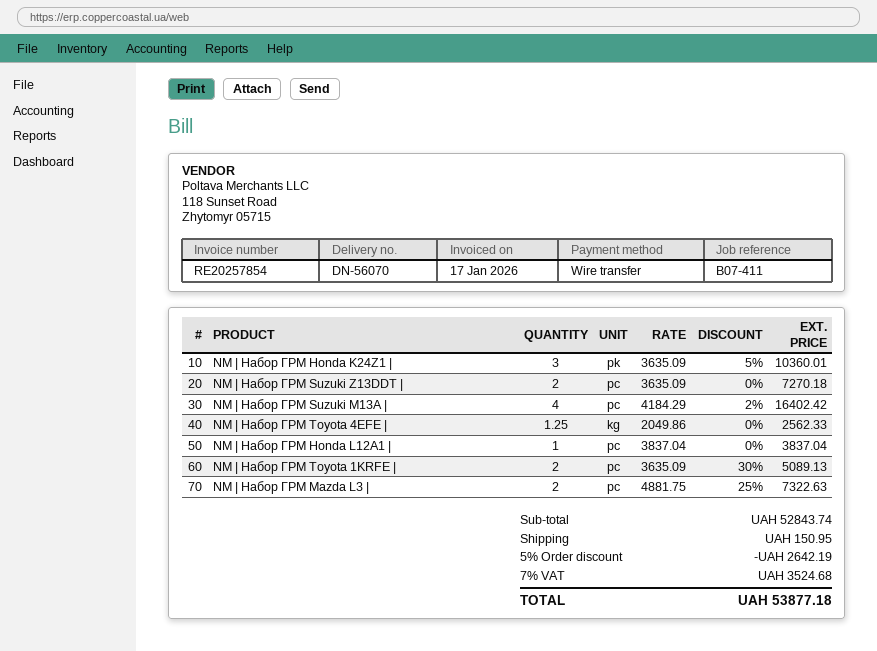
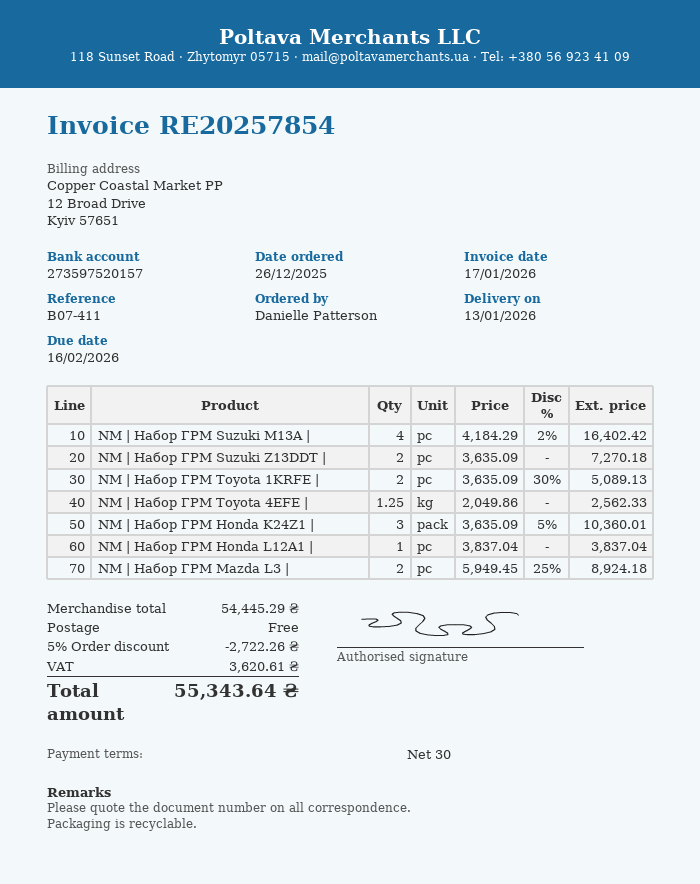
NM | Набор ГРМ Mazda L3 |: 2 x 4881.75 - 25% = 7322.63 -> 2 x 5949.45 - 25% = 8924.18
subtotal: 52843.74 -> 54445.29
discount: 5% = 2642.19 -> 5% = 2722.26
shipping: 150.95 -> 0.00
tax: 3524.68 -> 3620.61
total: 53877.18 -> 55343.64

